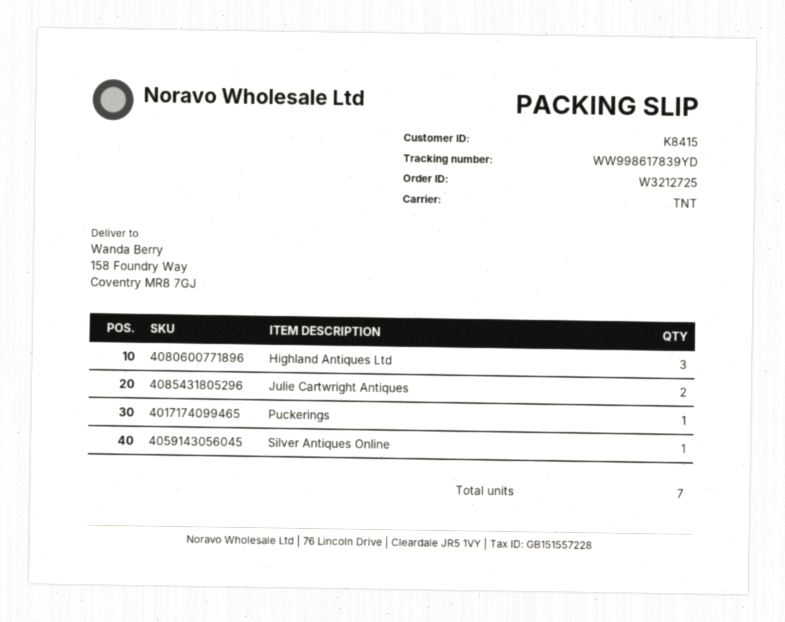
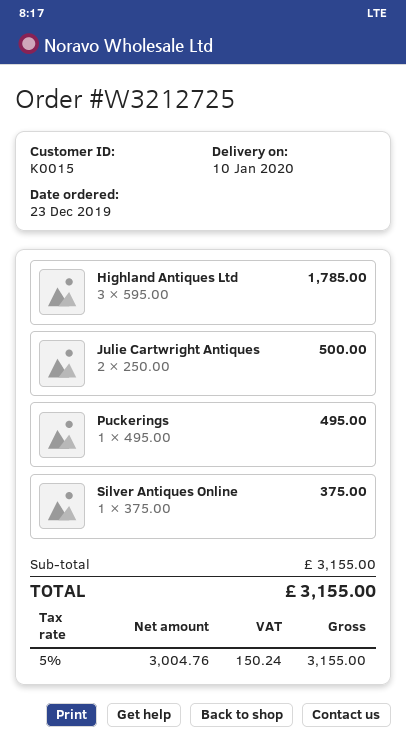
customer number: K8415 -> K0015

